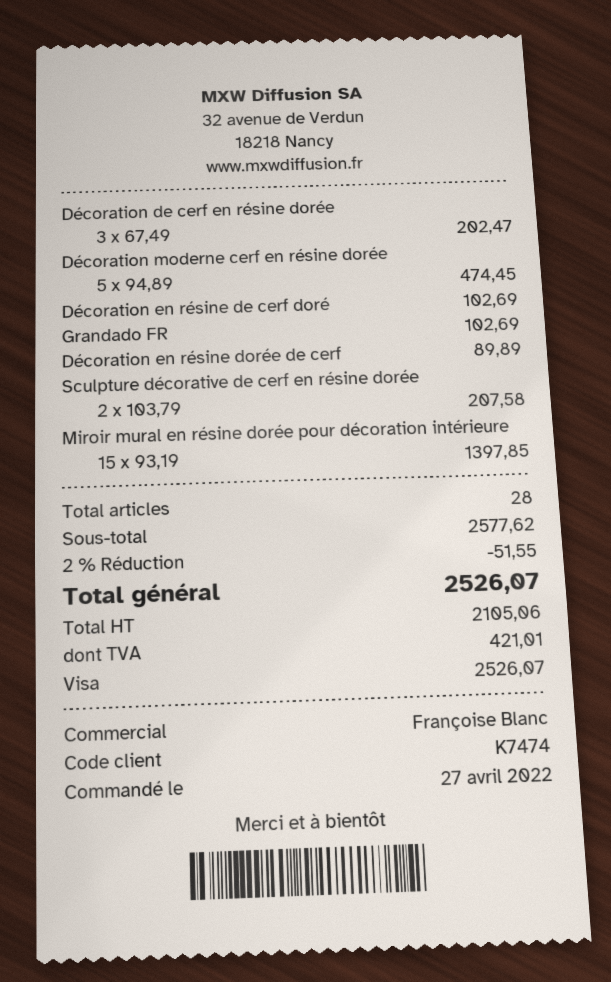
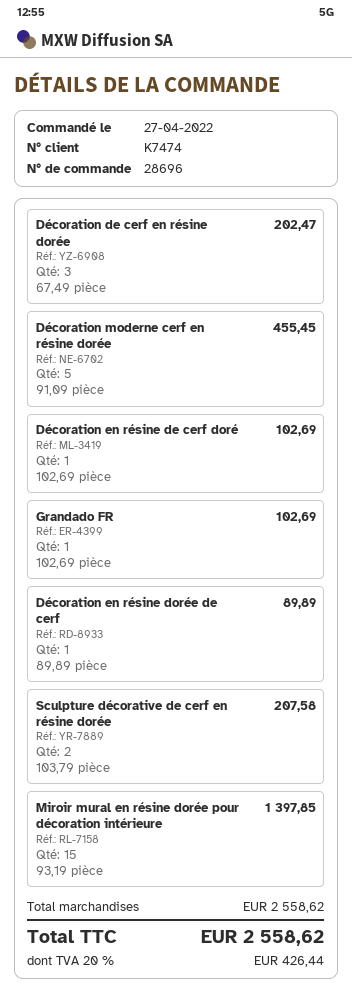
Décoration moderne cerf en résine dorée: 5 x 94.89 = 474.45 -> 5 x 91.09 = 455.45
subtotal: 2577.62 -> 2558.62
discount: 2% = 51.55 -> none
tax: 421.01 -> 426.44
total: 2526.07 -> 2558.62

